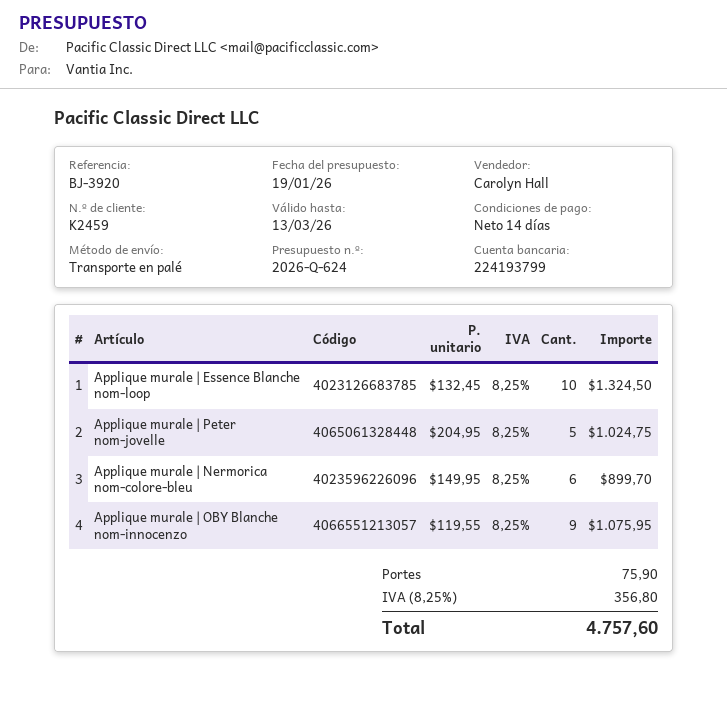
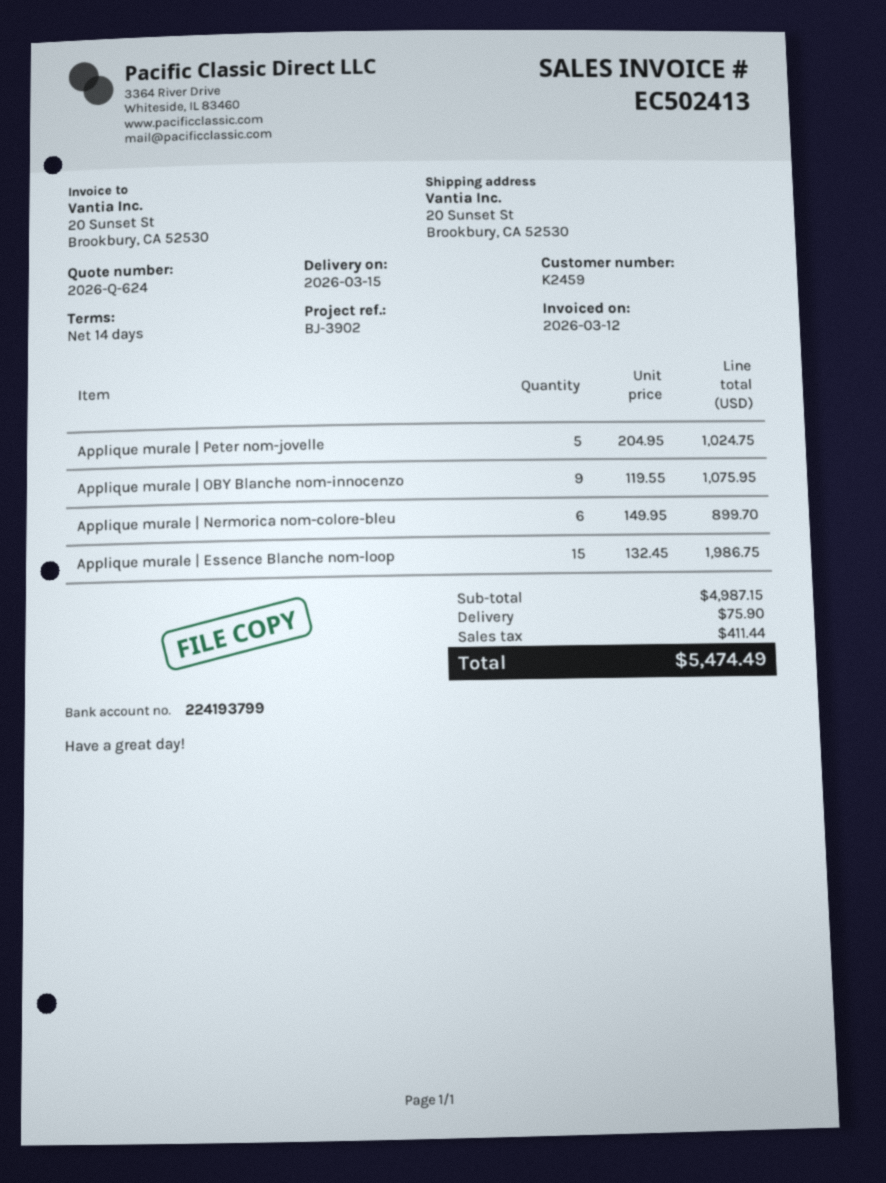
reference: BJ-3920 -> BJ-3902
Applique murale | Essence Blanche nom-loop: 10 x 132.45 = 1324.50 -> 15 x 132.45 = 1986.75
tax: 356.80 -> 411.44
total: 4757.60 -> 5474.49

